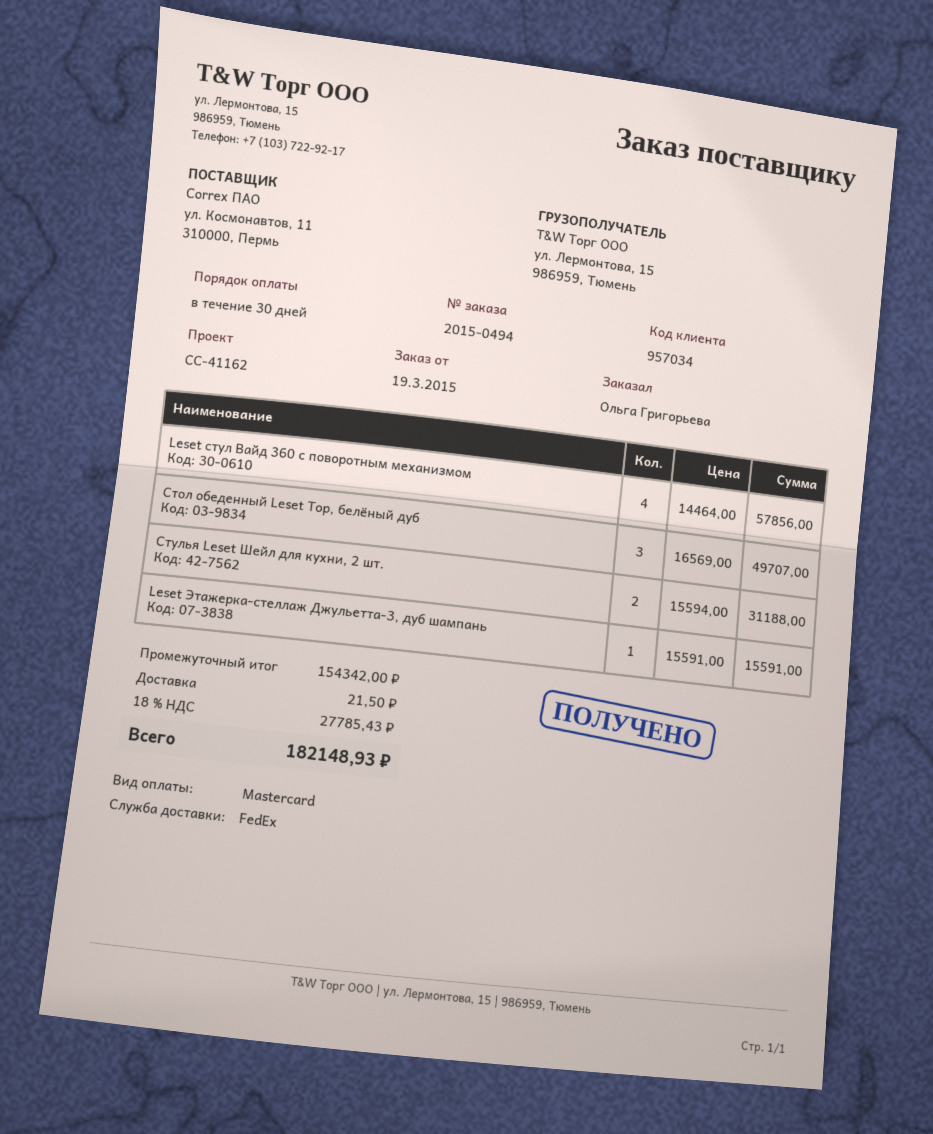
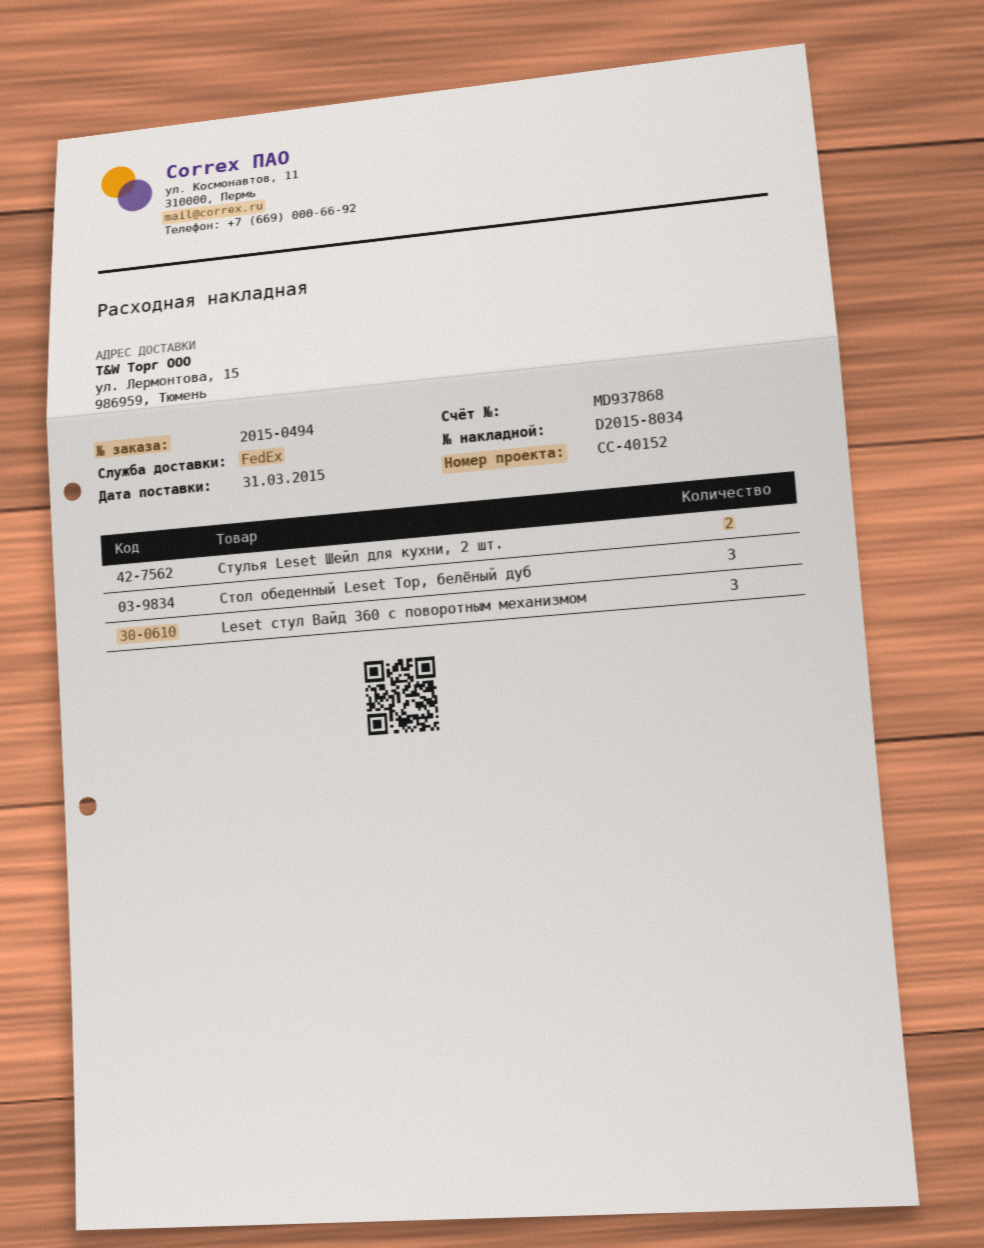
reference: CC-41162 -> CC-40152
Leset стул Вайд 360 с поворотным механизмом: 4 -> 3
Leset Этажерка-стеллаж Джульетта-3, дуб шампань: 1 -> none

